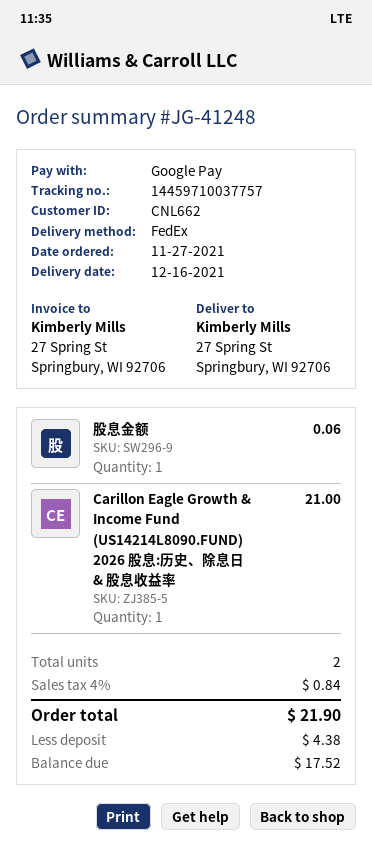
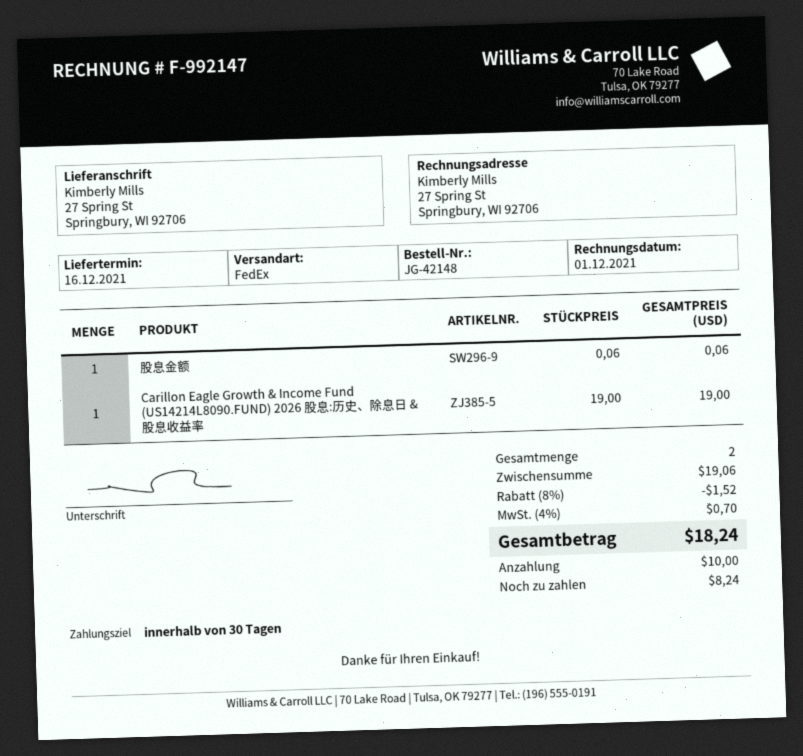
order number: JG-41248 -> JG-42148
Carillon Eagle Growth & Income Fund (US14214L8090.FUND) 2026 股息:历史、除息日 & 股息收益率: 1 for 21.00 -> 1 for 19.00
discount: none -> 8% = 1.52
tax: 4% = 0.84 -> 4% = 0.70
total: 21.90 -> 18.24
deposit: 4.38 -> 10.00
balance: 17.52 -> 8.24

